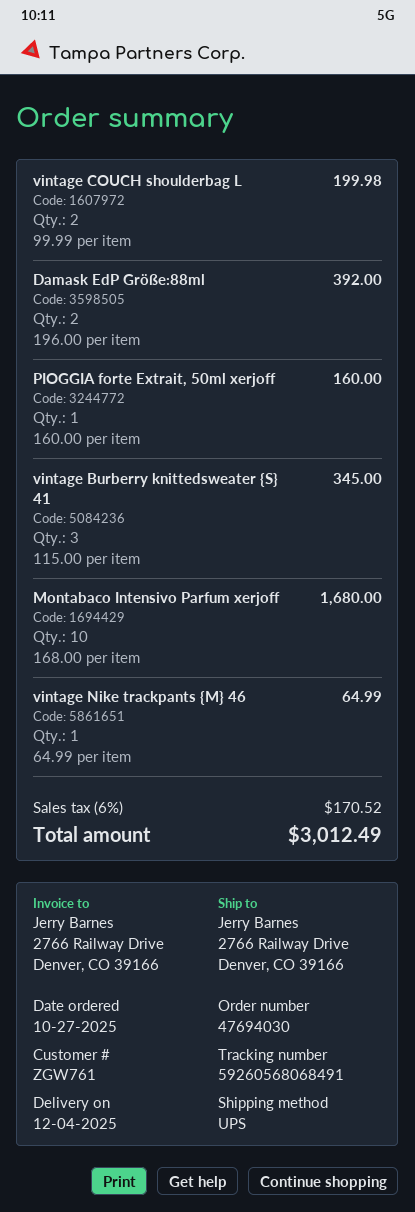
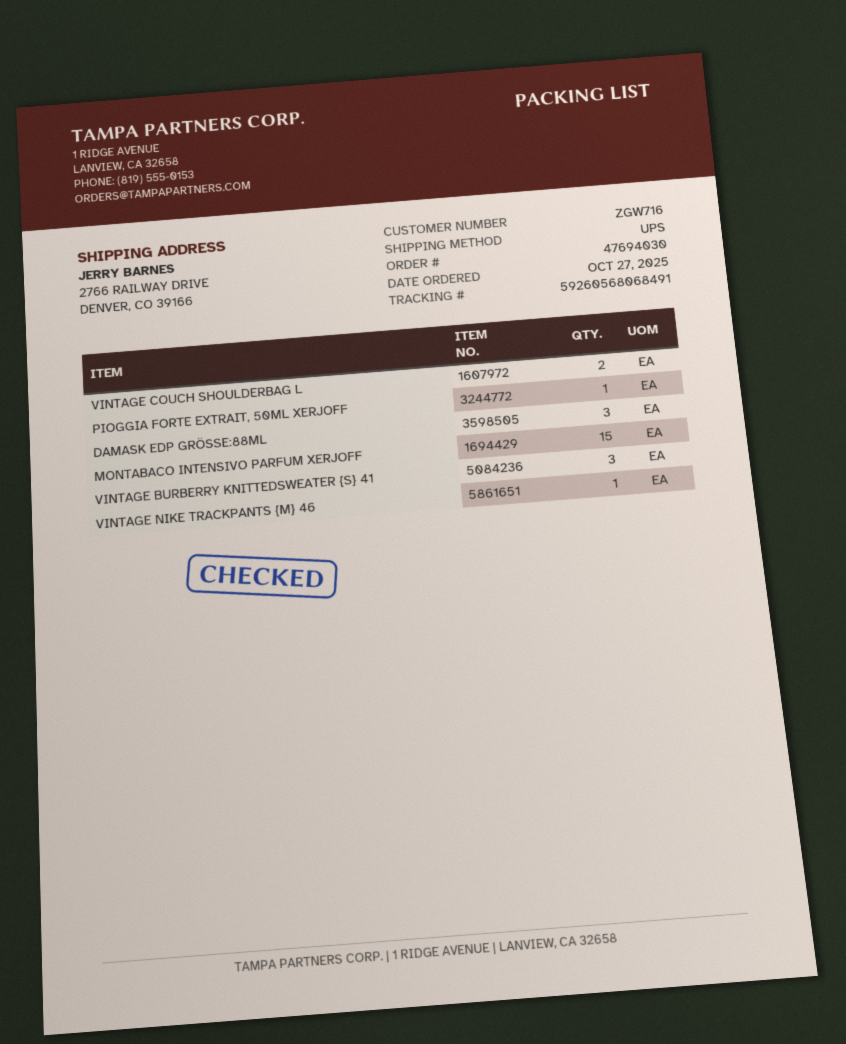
customer number: ZGW761 -> ZGW716
Damask EdP Größe:88ml: 2 -> 3
Montabaco Intensivo Parfum xerjoff: 10 -> 15

